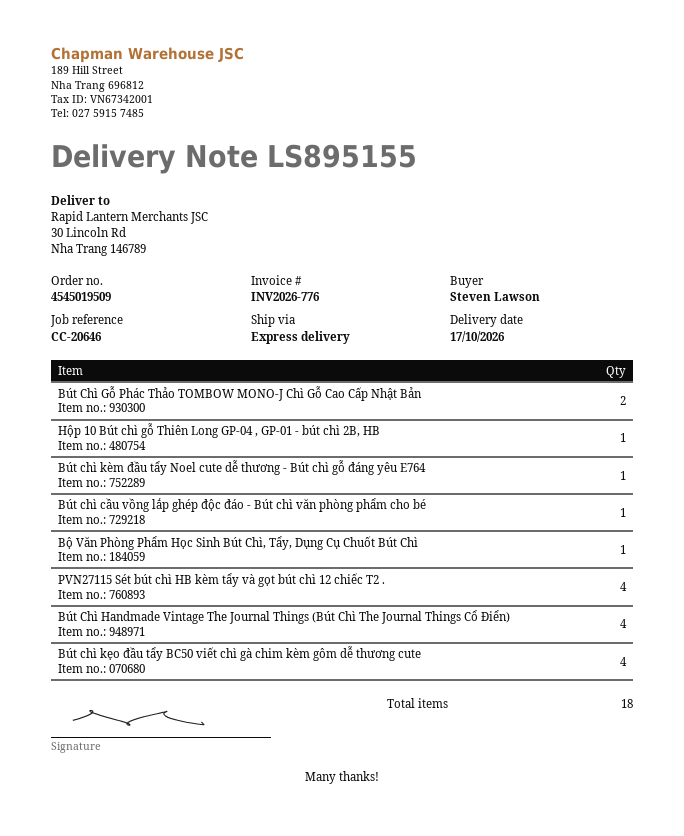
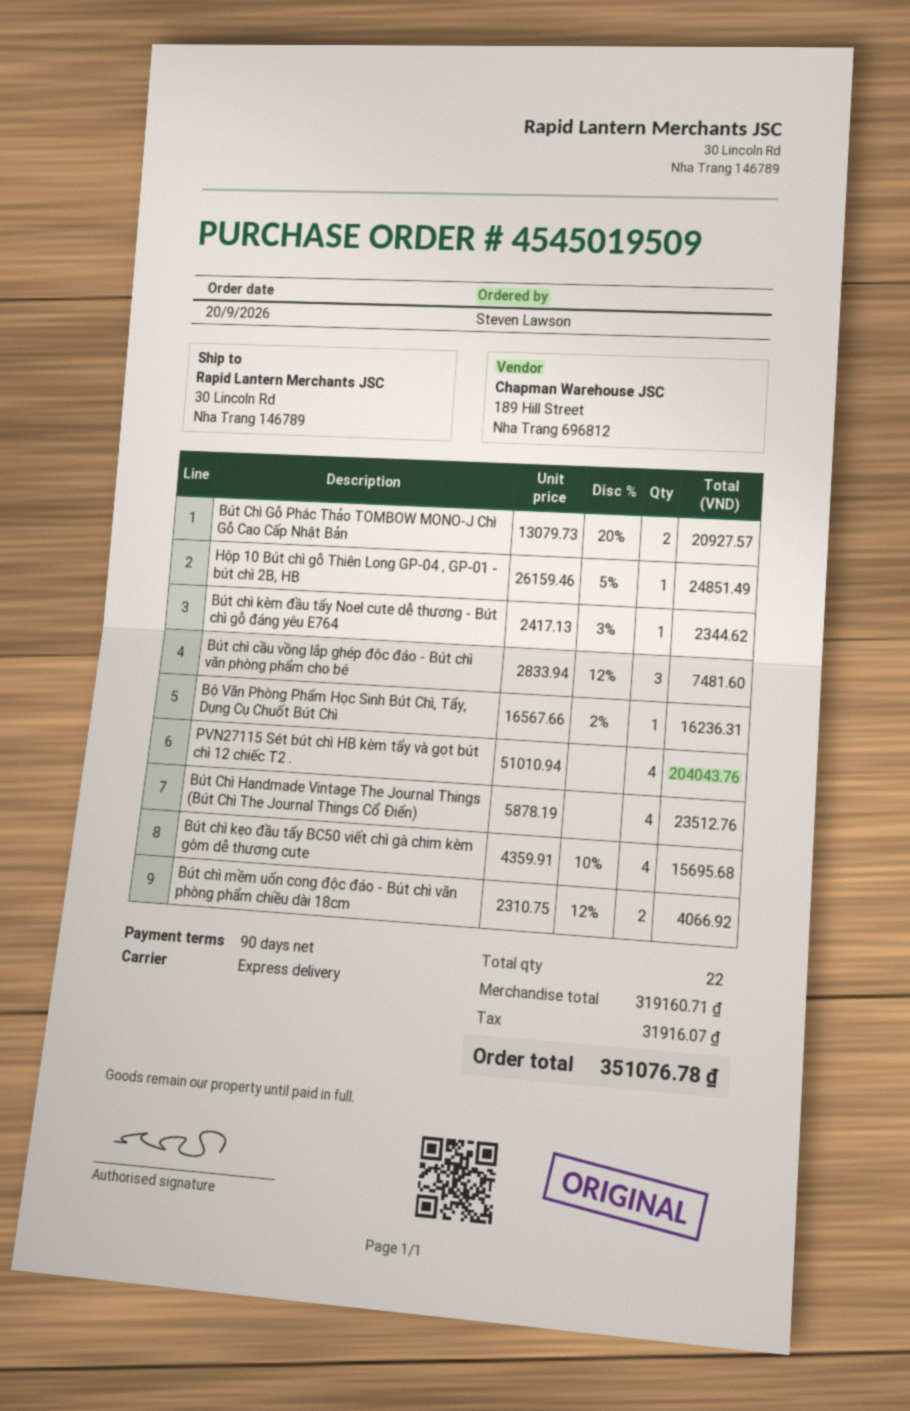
Bút chì cầu vồng lắp ghép độc đáo - Bút chì văn phòng phẩm cho bé: 1 -> 3
Bút chì mềm uốn cong độc đáo - Bút chì văn phòng phẩm chiều dài 18cm: none -> 2
total quantity: 18 -> 22

